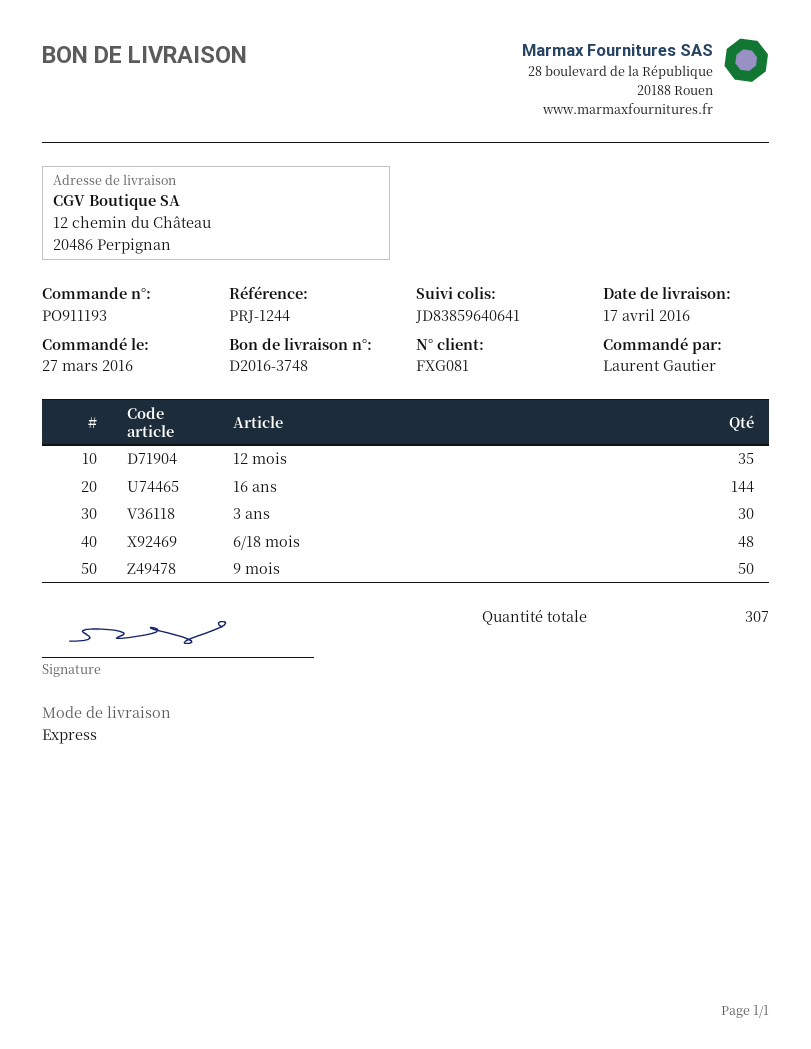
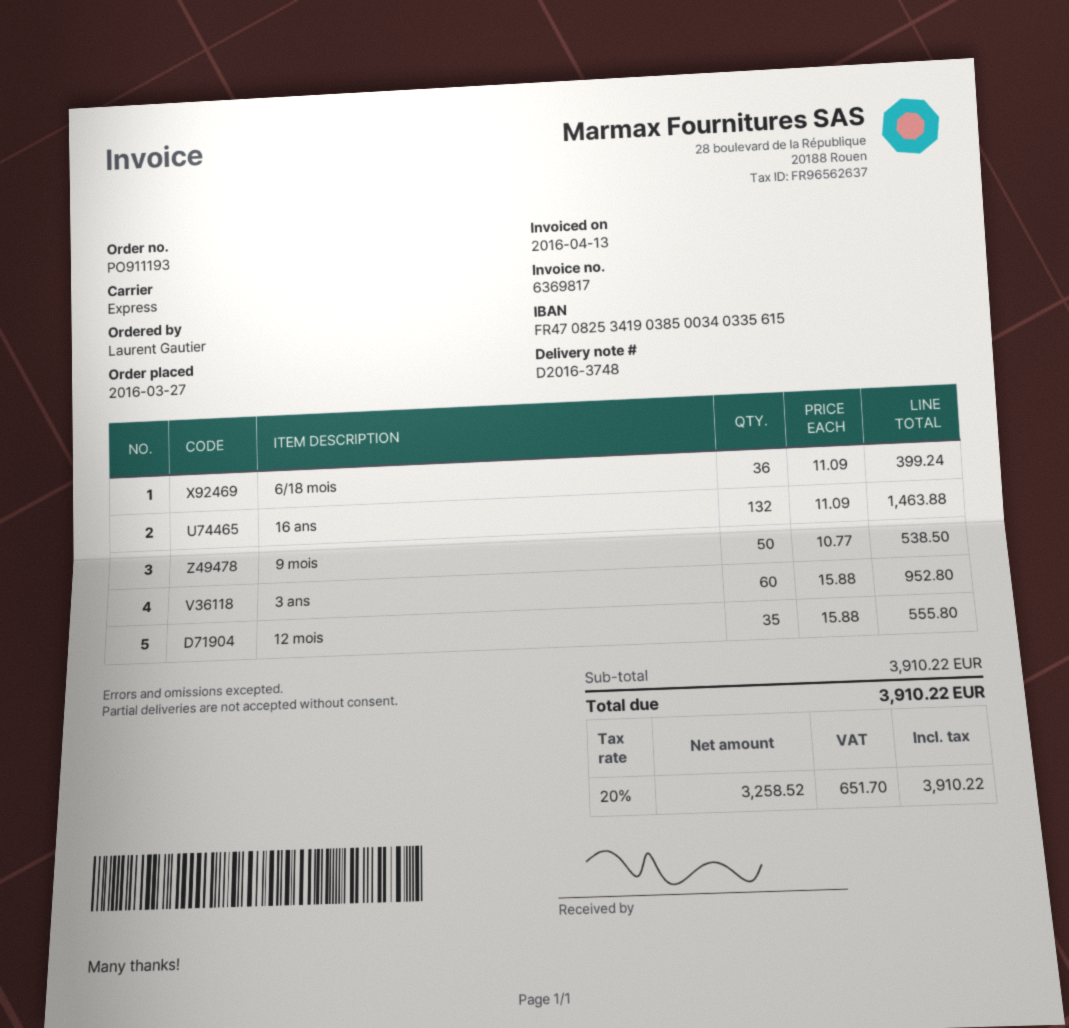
16 ans: 144 -> 132
3 ans: 30 -> 60
6/18 mois: 48 -> 36

